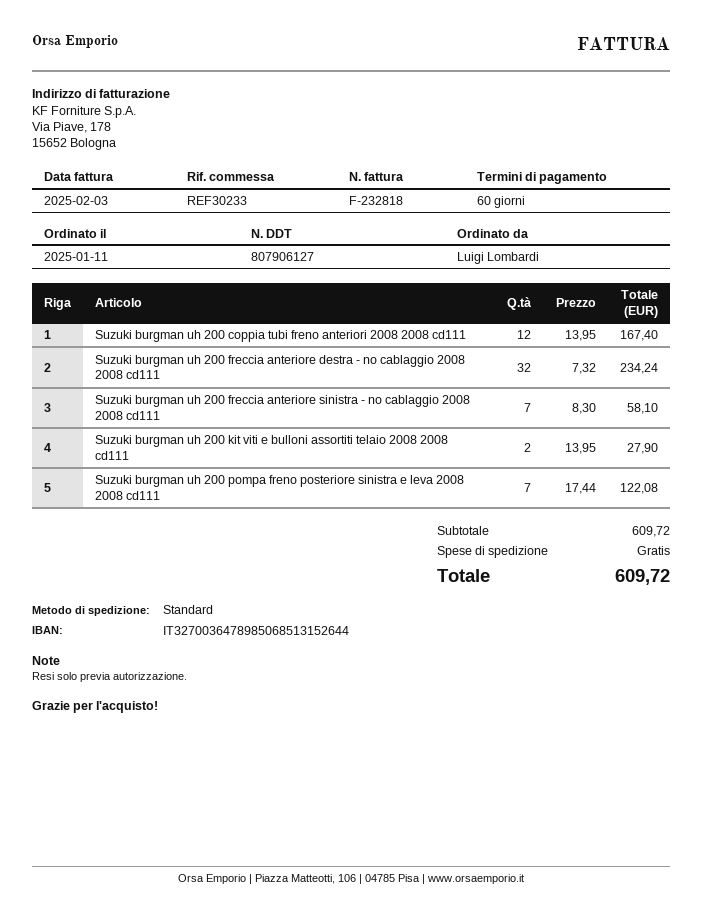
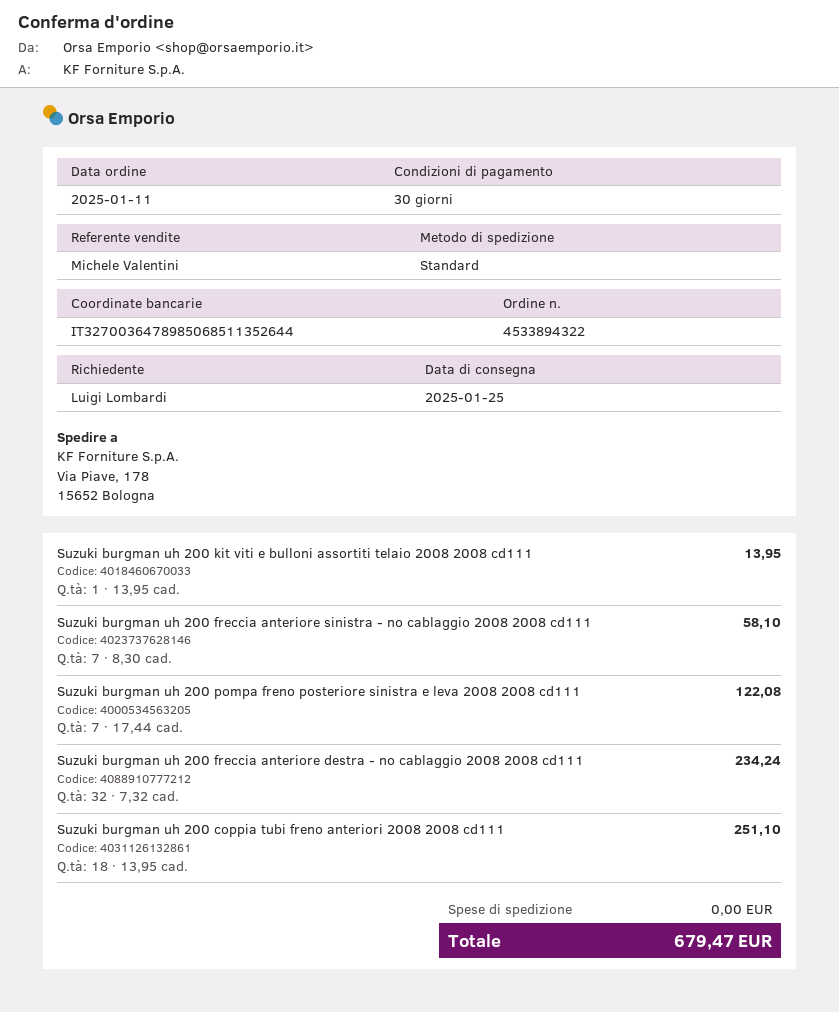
payment terms: 60 days -> 30 days
bank account: IT3270036478985068513152644 -> IT3270036478985068511352644
Suzuki burgman uh 200 coppia tubi freno anteriori 2008 2008 cd111: 12 x 13.95 = 167.40 -> 18 x 13.95 = 251.10
Suzuki burgman uh 200 kit viti e bulloni assortiti telaio 2008 2008 cd111: 2 x 13.95 = 27.90 -> 1 x 13.95 = 13.95
total: 609.72 -> 679.47

